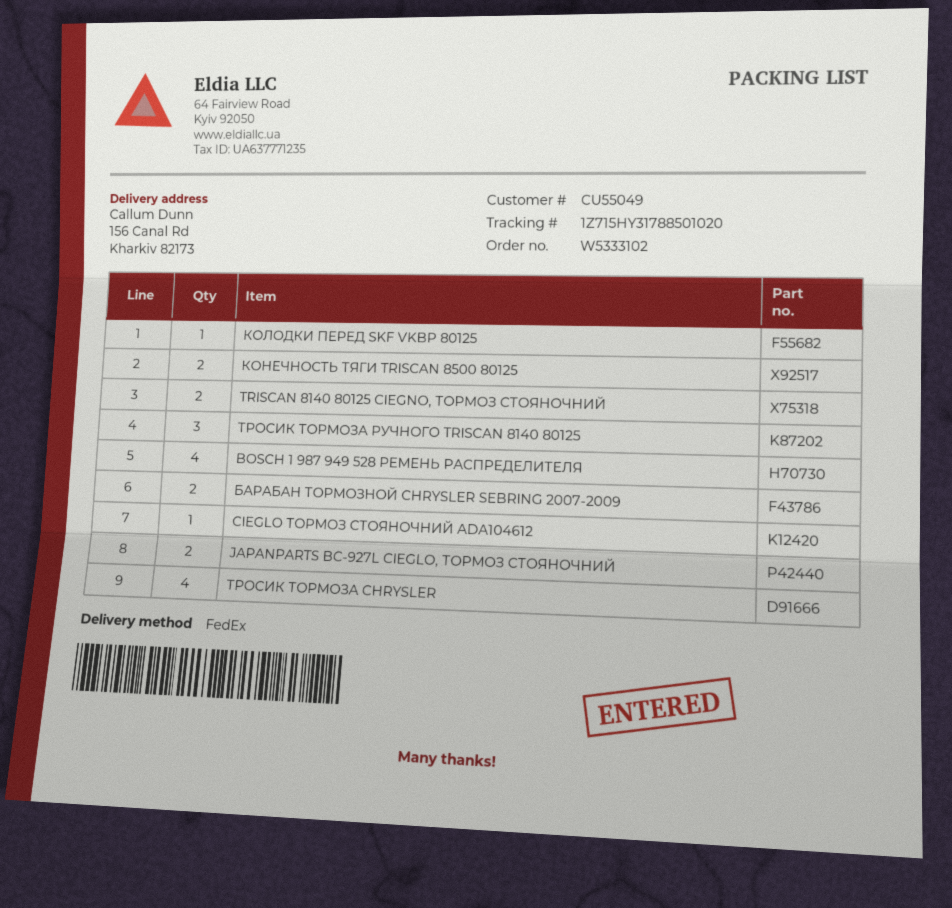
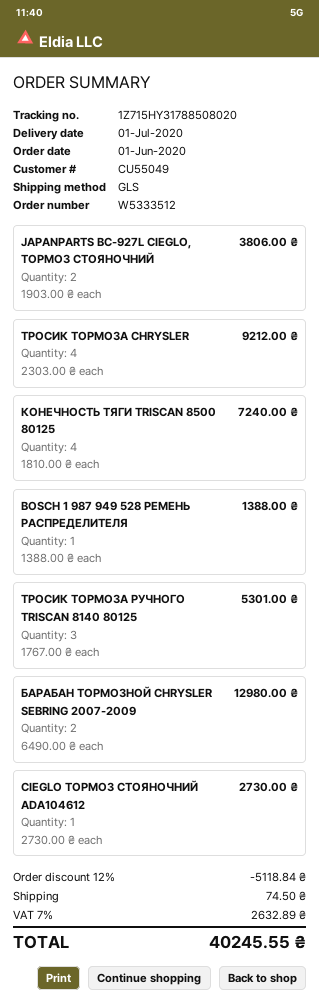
order number: W5333102 -> W5333512
shipping method: FedEx -> GLS
tracking number: 1Z715HY31788501020 -> 1Z715HY31788508020
КОЛОДКИ ПЕРЕД SKF VKBP 80125: 1 -> none
КОНЕЧНОСТЬ ТЯГИ TRISCAN 8500 80125: 2 -> 4
TRISCAN 8140 80125 CIEGNO, ТОРМОЗ СТОЯНОЧНИЙ: 2 -> none
BOSCH 1 987 949 528 РЕМЕНЬ РАСПРЕДЕЛИТЕЛЯ: 4 -> 1

